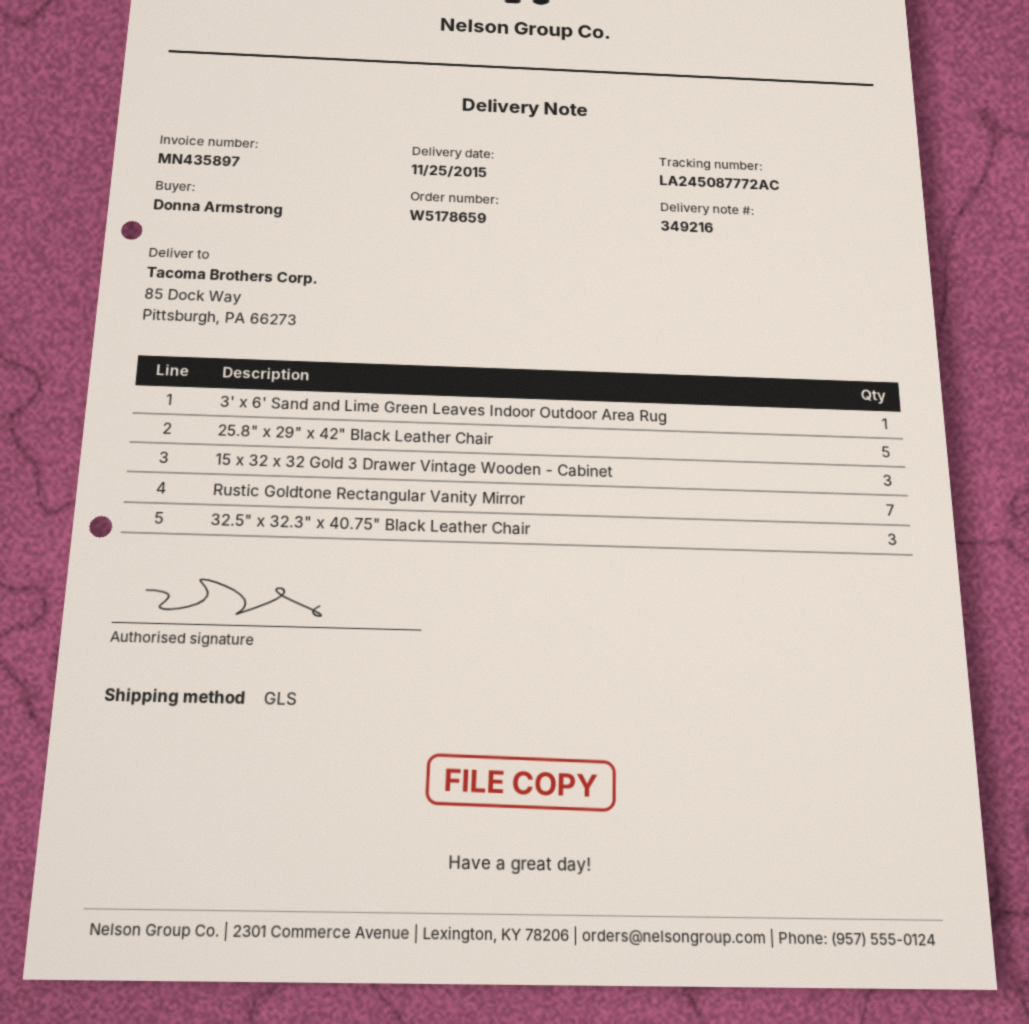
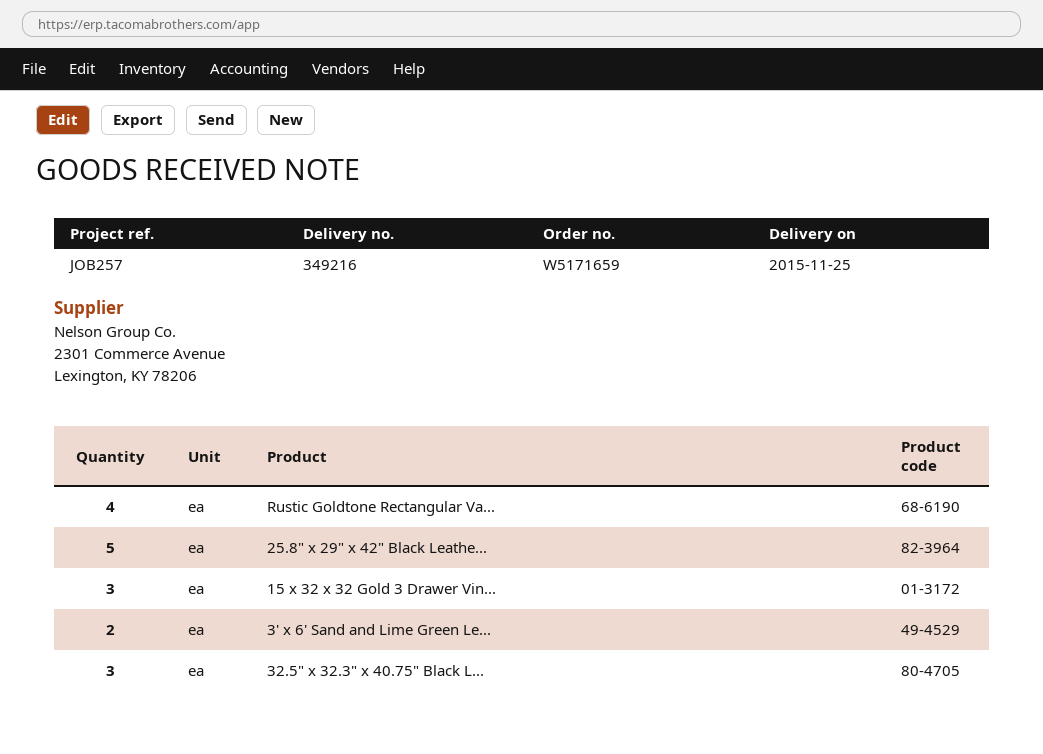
order number: W5178659 -> W5171659
3' x 6' Sand and Lime Green Leaves Indoor Outdoor Area Rug: 1 -> 2
Rustic Goldtone Rectangular Vanity Mirror: 7 -> 4

